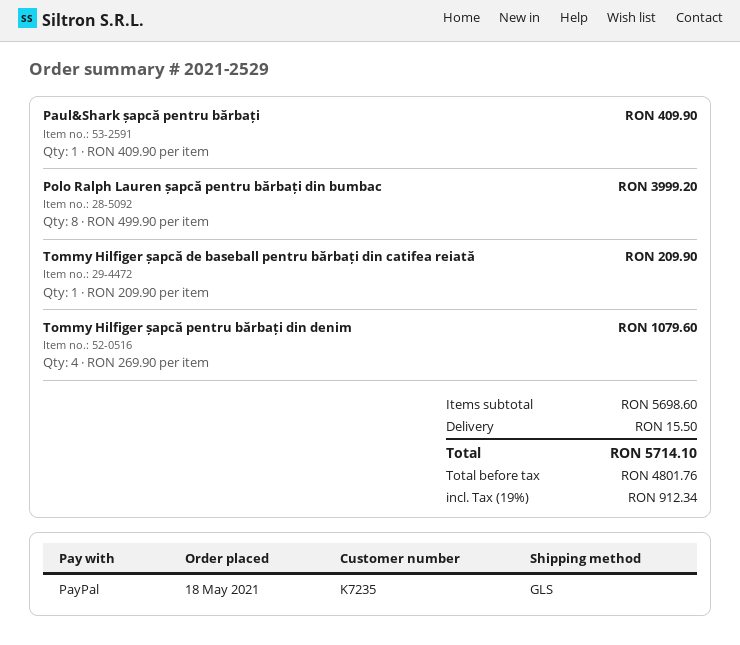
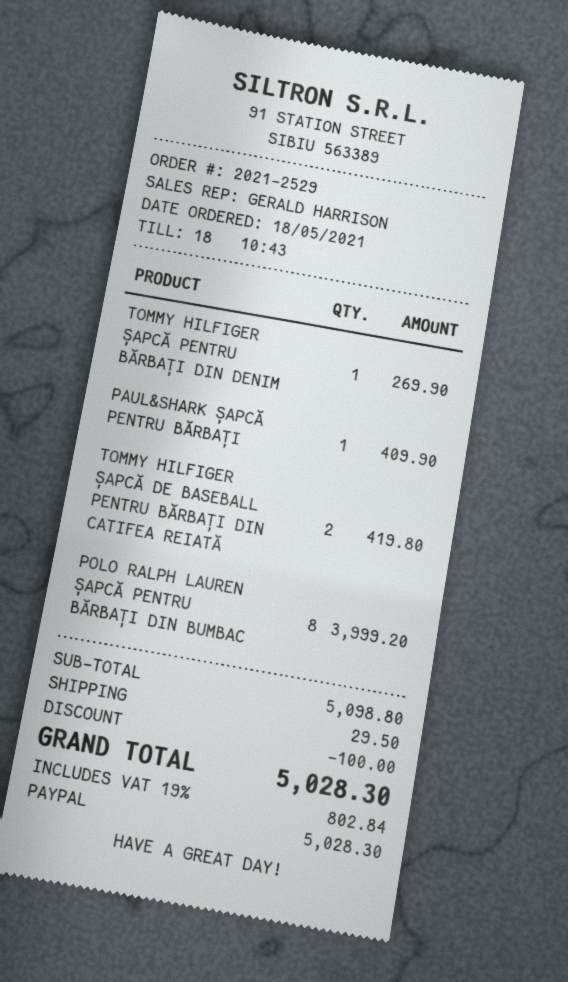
Tommy Hilfiger șapcă de baseball pentru bărbați din catifea reiată: 1 for 209.90 -> 2 for 419.80
Tommy Hilfiger șapcă pentru bărbați din denim: 4 for 1079.60 -> 1 for 269.90
subtotal: 5698.60 -> 5098.80
discount: none -> 100.00
shipping: 15.50 -> 29.50
tax: 19% = 912.34 -> 19% = 802.84
total: 5714.10 -> 5028.30

